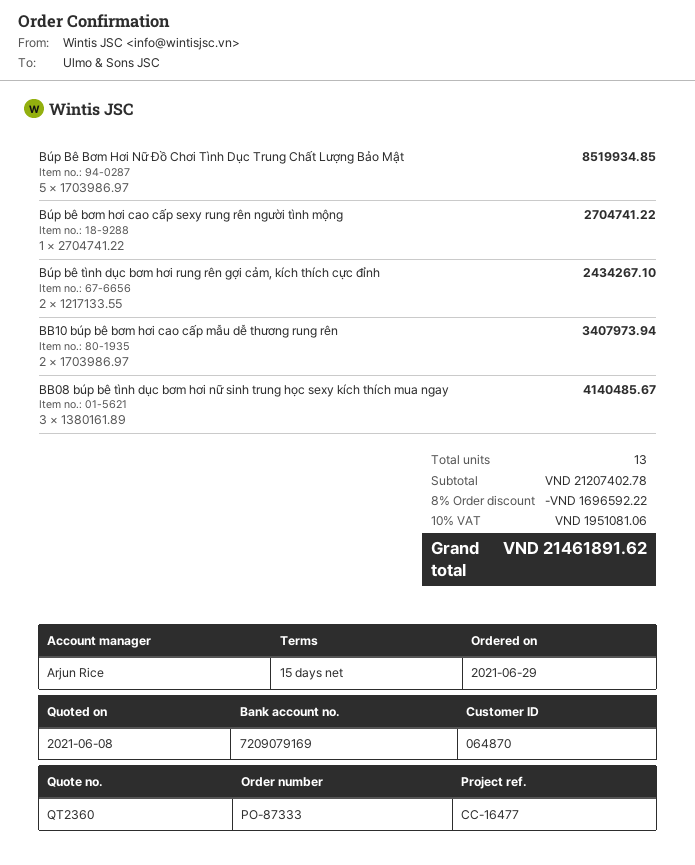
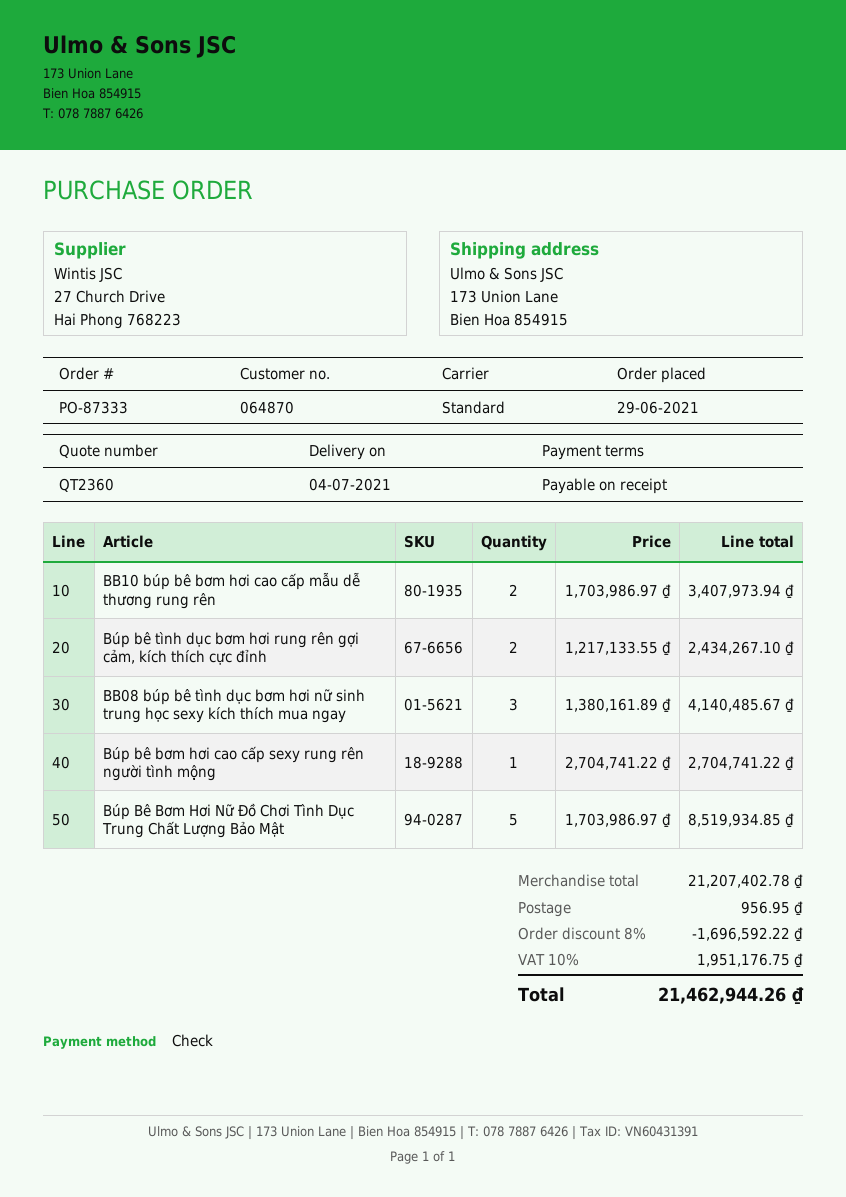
payment terms: 15 days -> on receipt
shipping: none -> 956.95
tax: 10% = 1951081.06 -> 10% = 1951176.75
total: 21461891.62 -> 21462944.26

